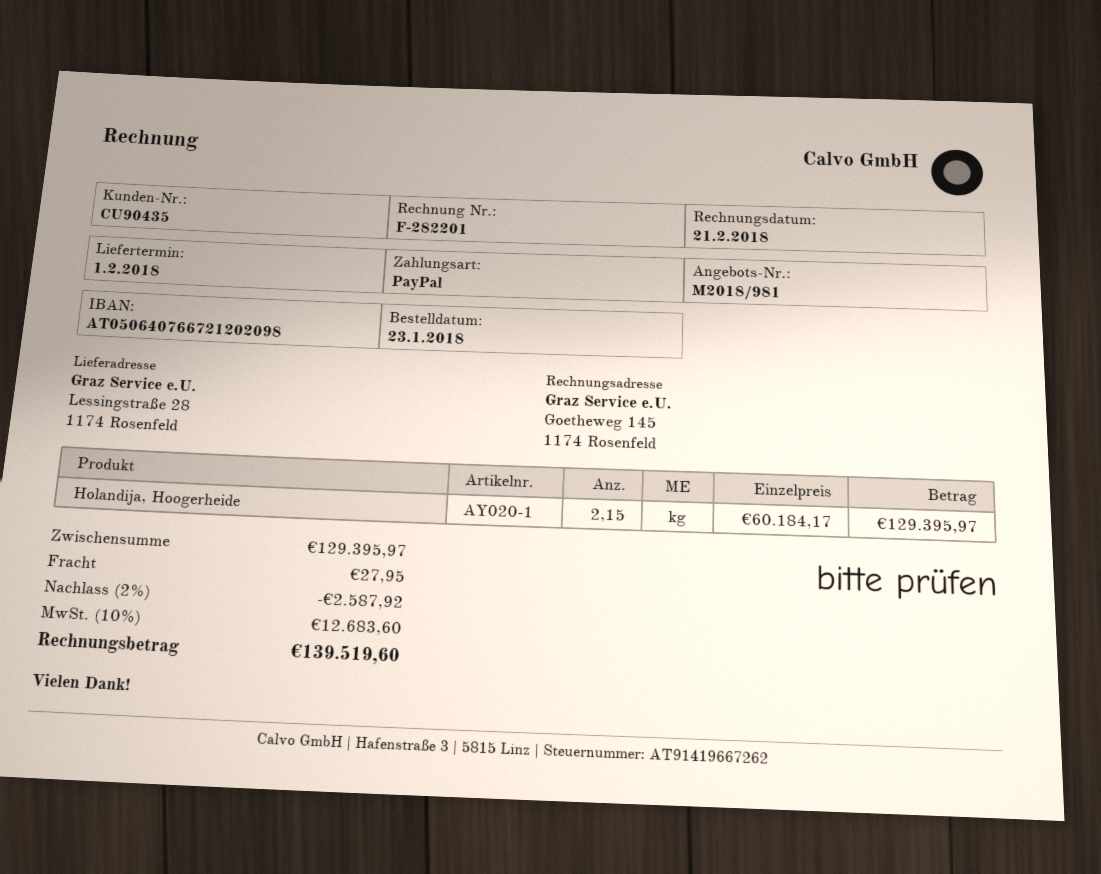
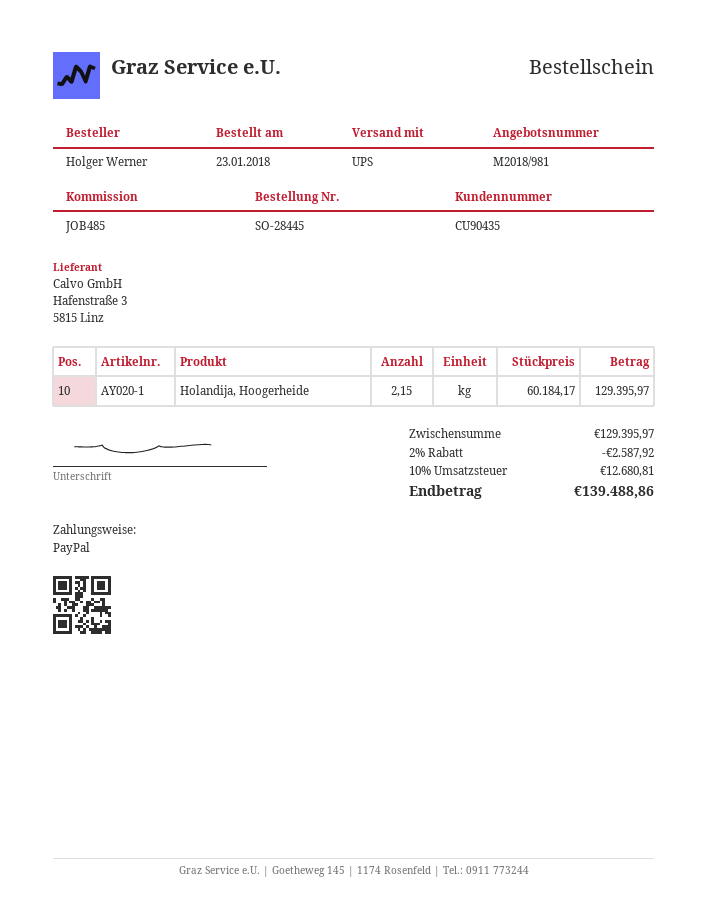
shipping: 27.95 -> none
tax: 10% = 12683.60 -> 10% = 12680.81
total: 139519.60 -> 139488.86

